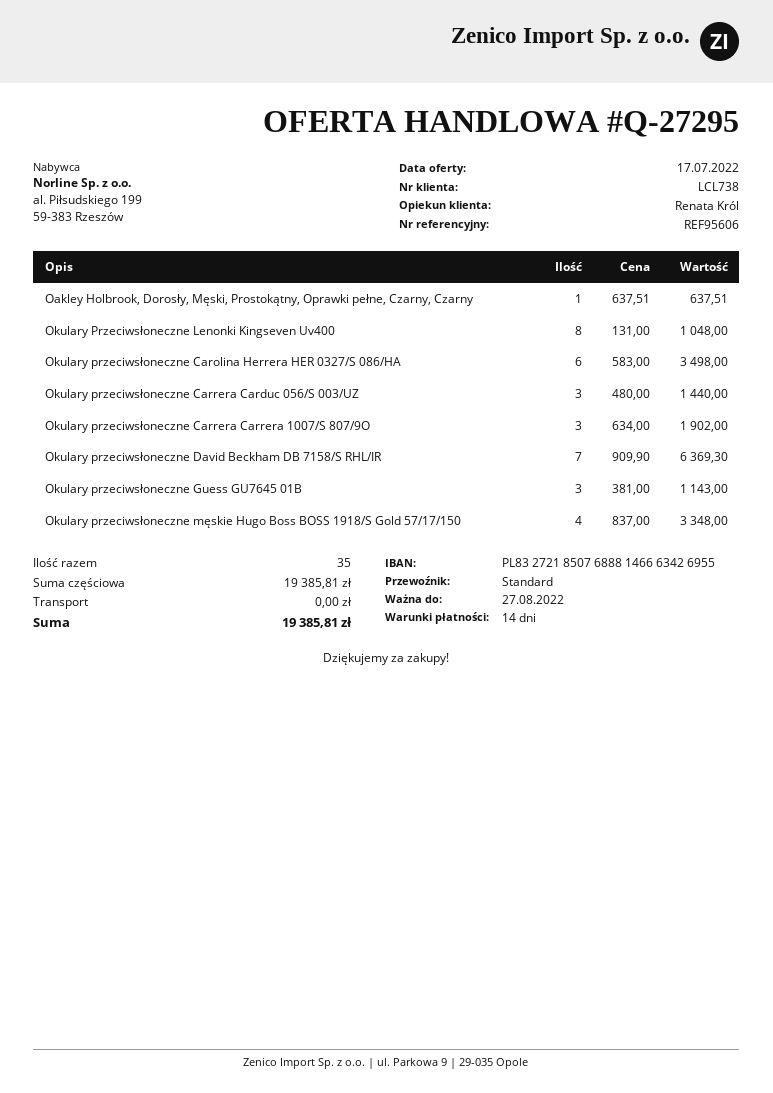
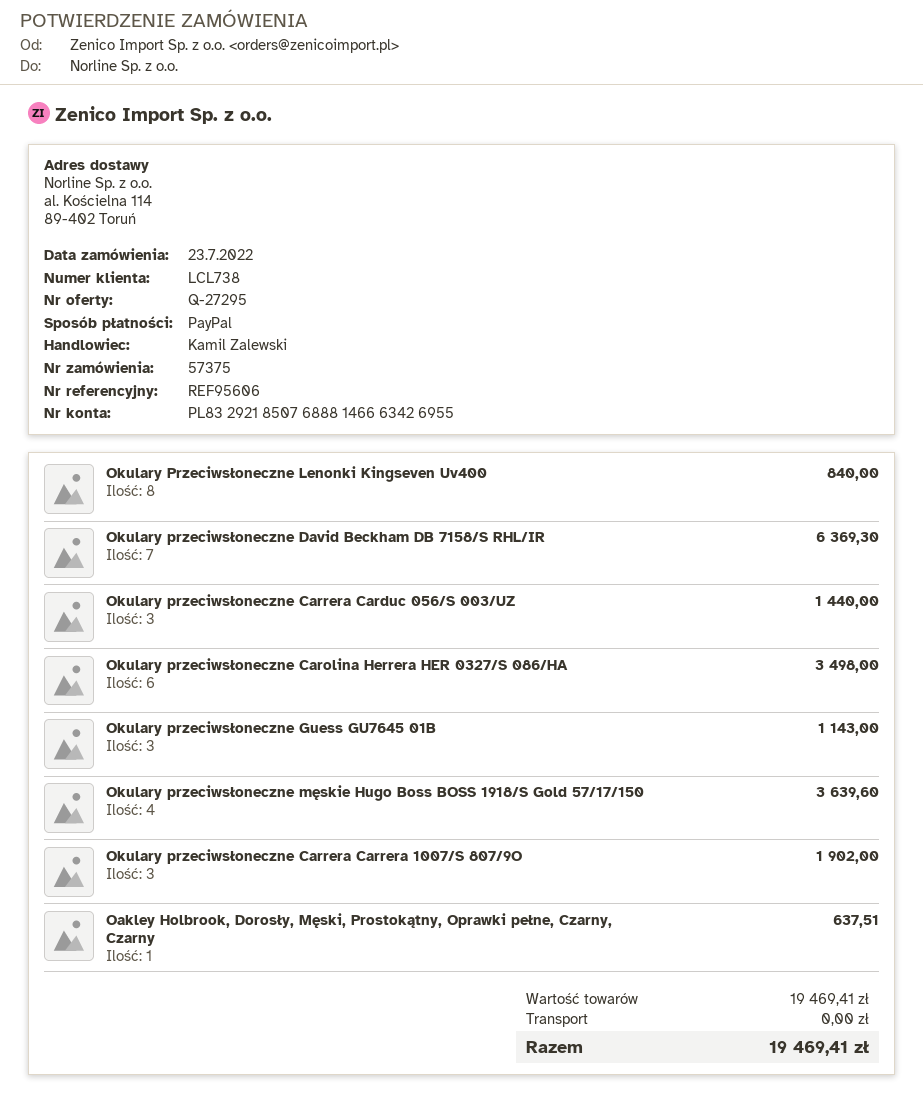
sales rep: Renata Król -> Kamil Zalewski
bank account: PL83272185076888146663426955 -> PL83292185076888146663426955
Okulary Przeciwsłoneczne Lenonki Kingseven Uv400: 8 for 1048.00 -> 8 for 840.00
Okulary przeciwsłoneczne męskie Hugo Boss BOSS 1918/S Gold 57/17/150: 4 for 3348.00 -> 4 for 3639.60
subtotal: 19385.81 -> 19469.41
total: 19385.81 -> 19469.41

